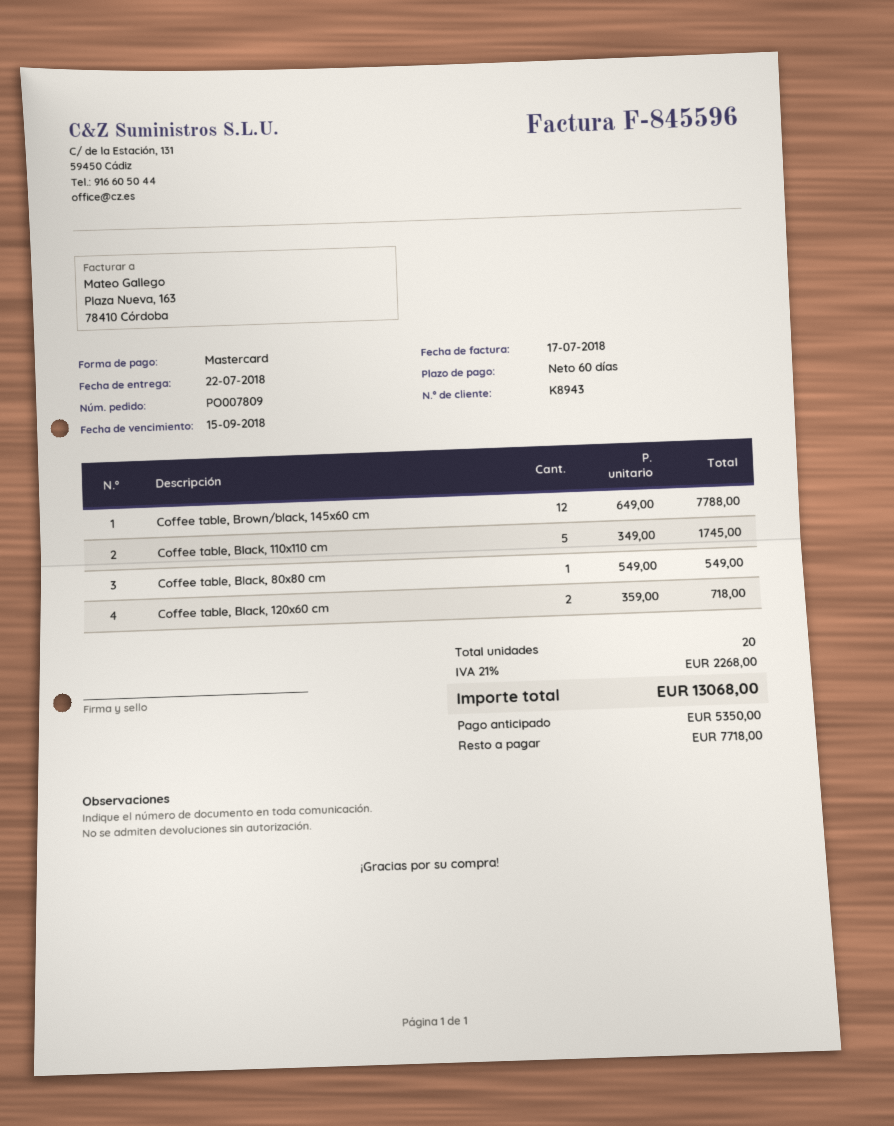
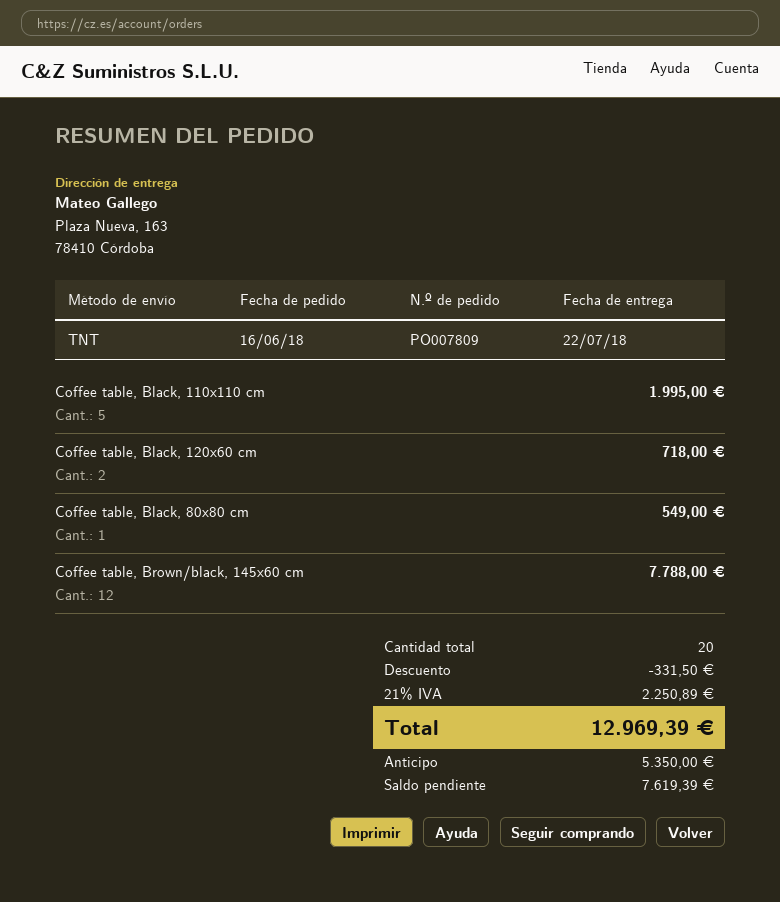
Coffee table, Black, 110x110 cm: 5 for 1745.00 -> 5 for 1995.00
discount: none -> 331.50
tax: 21% = 2268.00 -> 21% = 2250.89
total: 13068.00 -> 12969.39
balance: 7718.00 -> 7619.39

